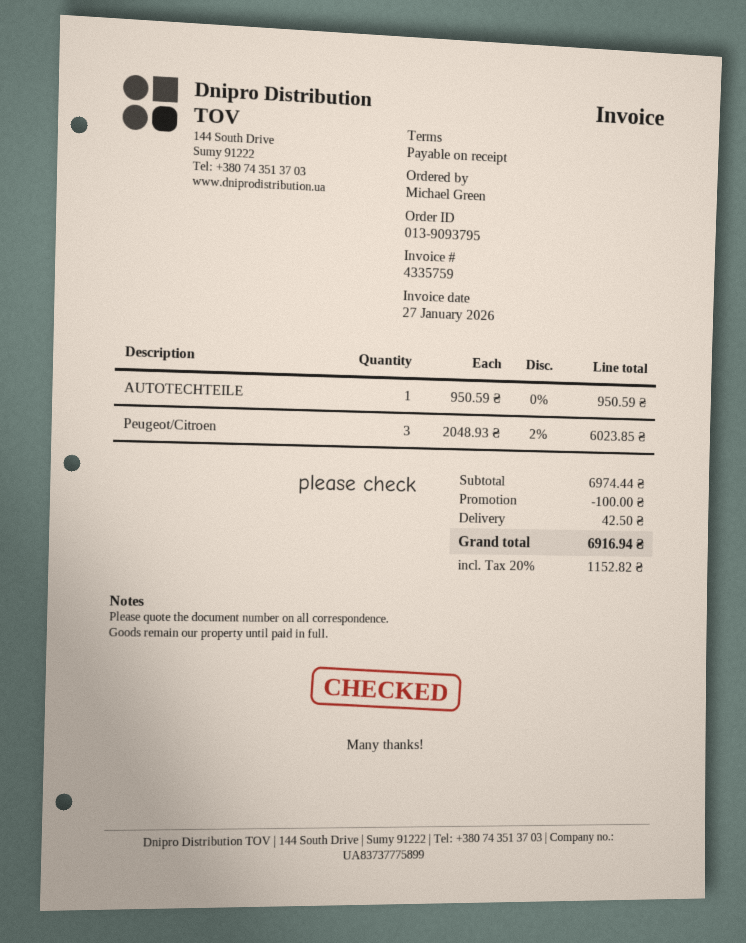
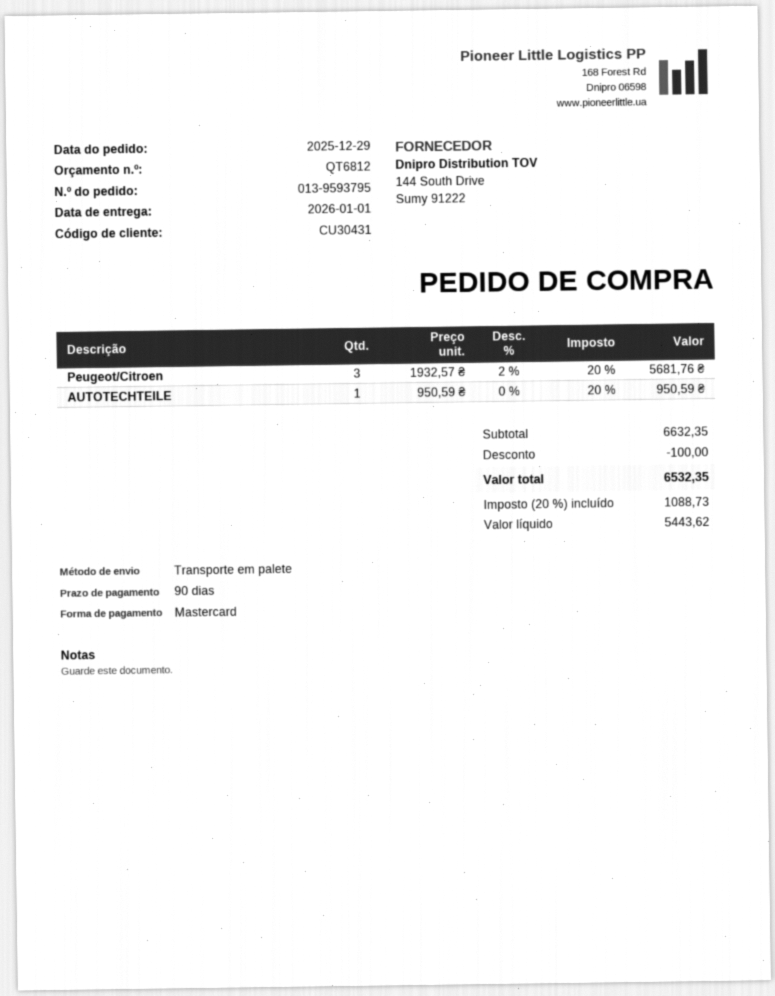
order number: 013-9093795 -> 013-9593795
payment terms: on receipt -> 90 days
Peugeot/Citroen: 3 x 2048.93 - 2% = 6023.85 -> 3 x 1932.57 - 2% = 5681.76
subtotal: 6974.44 -> 6632.35
shipping: 42.50 -> none
tax: 20% = 1152.82 -> 20% = 1088.73
total: 6916.94 -> 6532.35

